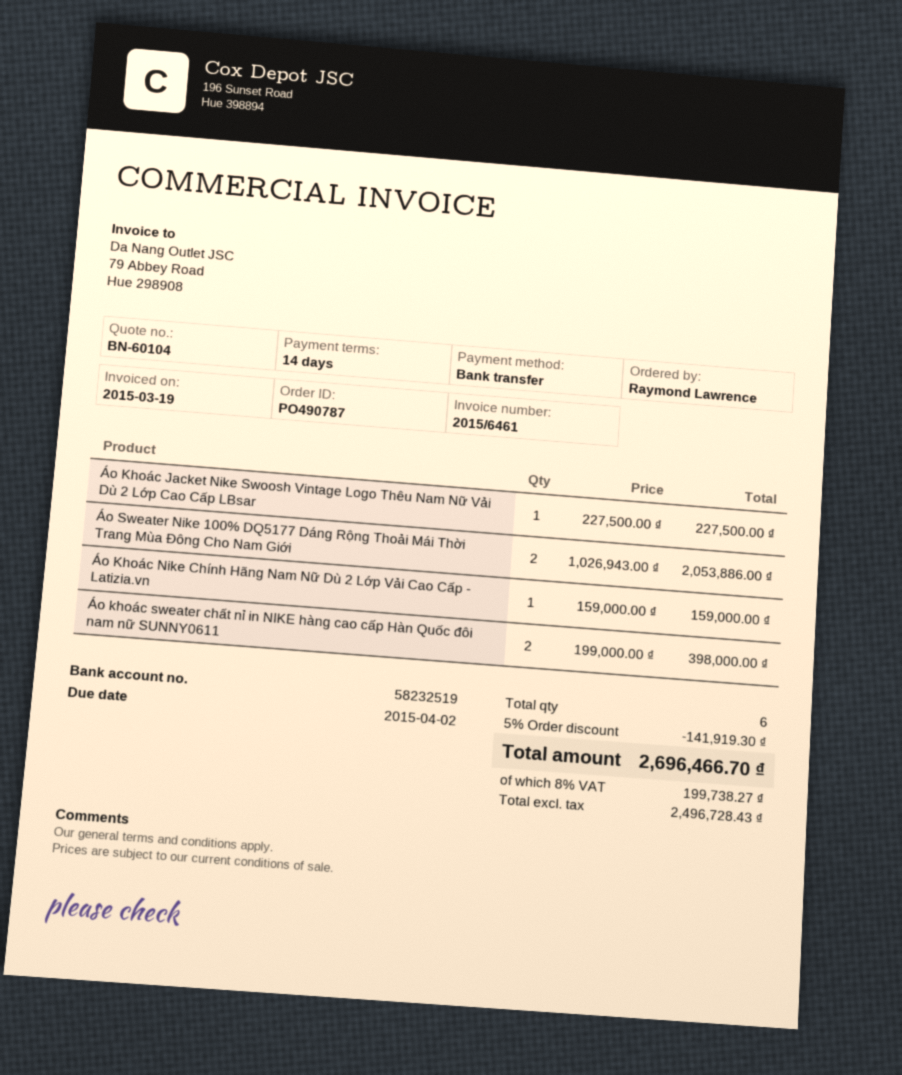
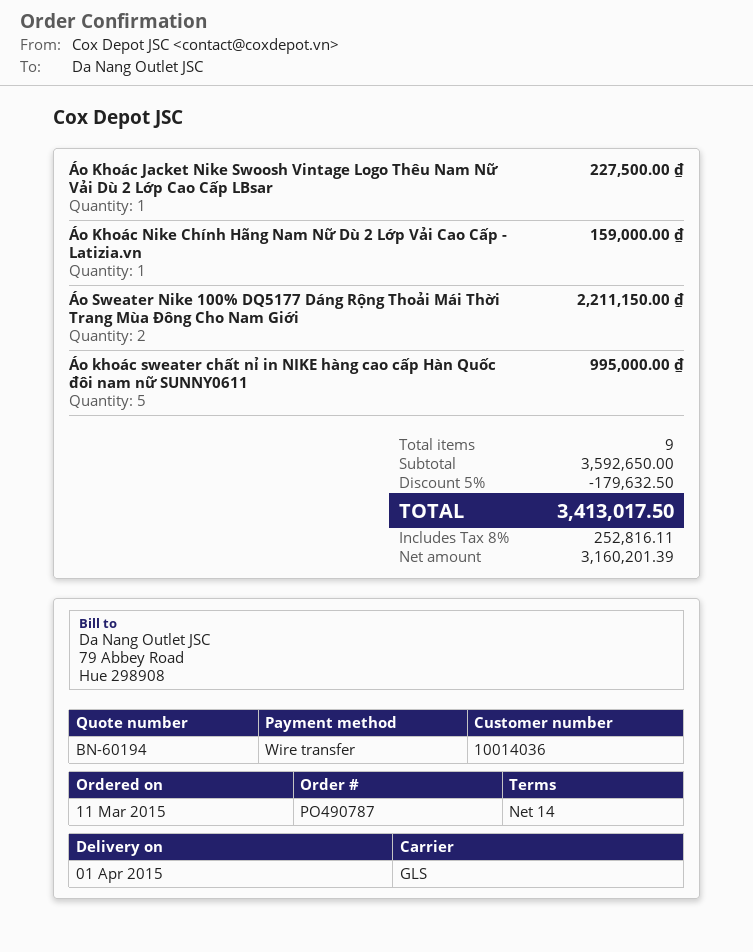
quote number: BN-60104 -> BN-60194
Áo Sweater Nike 100% DQ5177 Dáng Rộng Thoải Mái Thời Trang Mùa Đông Cho Nam Giới: 2 for 2053886.00 -> 2 for 2211150.00
Áo khoác sweater chất nỉ in NIKE hàng cao cấp Hàn Quốc đôi nam nữ SUNNY0611: 2 for 398000.00 -> 5 for 995000.00
total quantity: 6 -> 9
discount: 5% = 141919.30 -> 5% = 179632.50
net: 2496728.43 -> 3160201.39
tax: 8% = 199738.27 -> 8% = 252816.11
total: 2696466.70 -> 3413017.50

